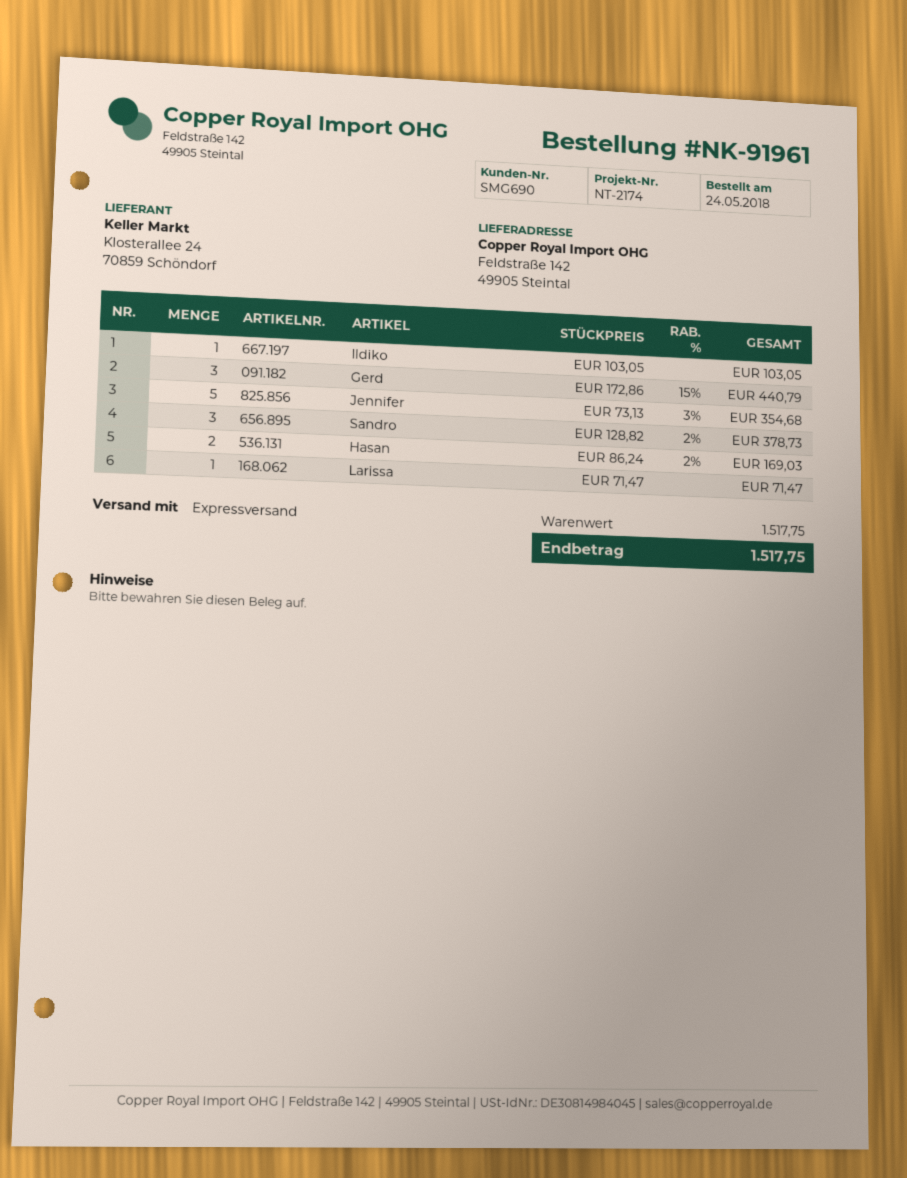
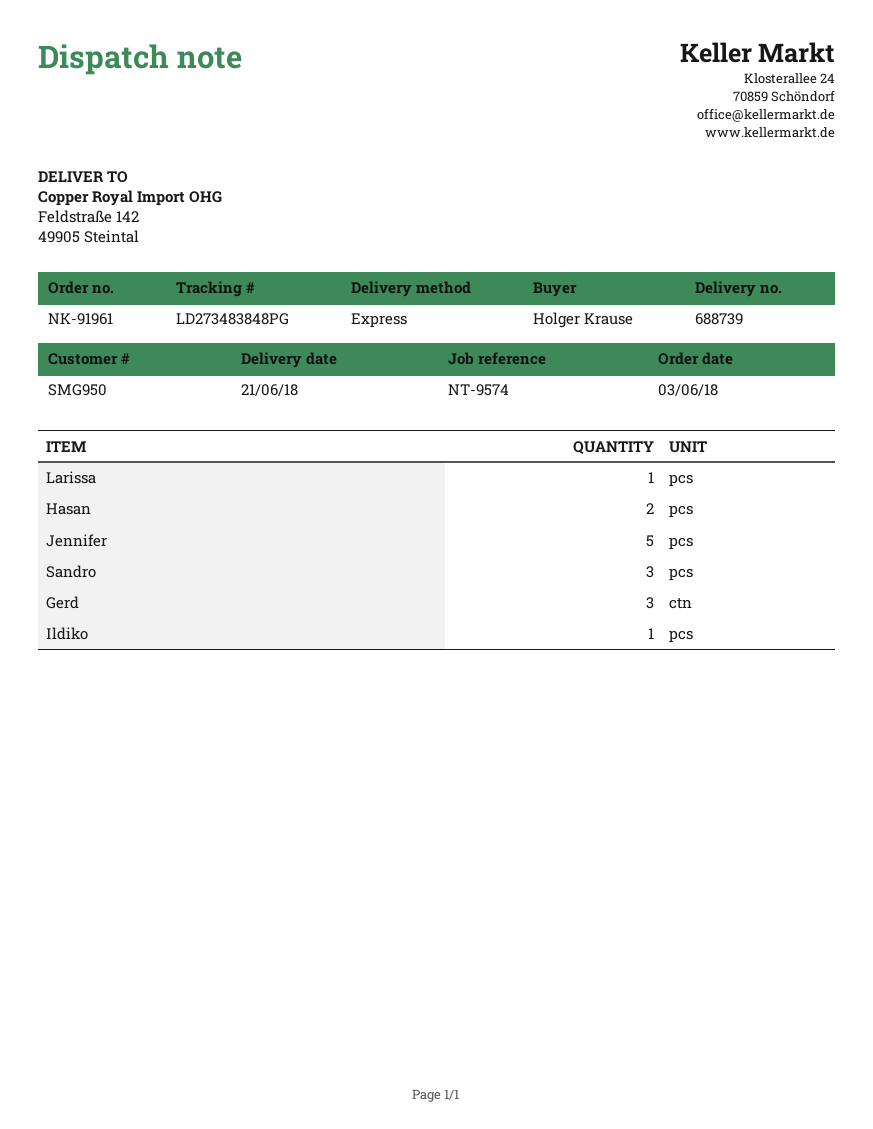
order date: 2018-05-24 -> 2018-06-03
customer number: SMG690 -> SMG950
reference: NT-2174 -> NT-9574

